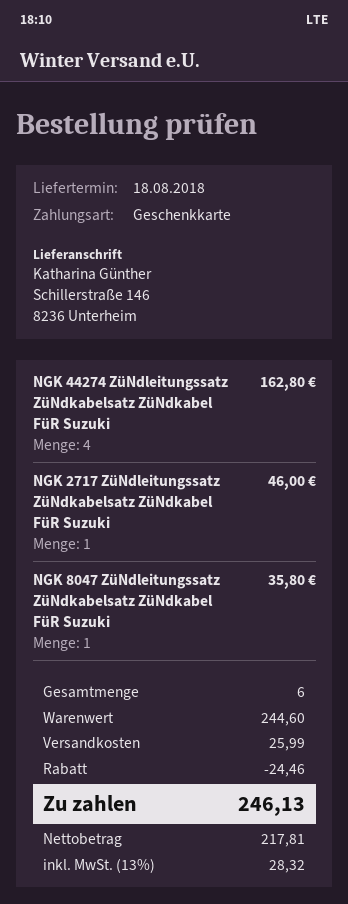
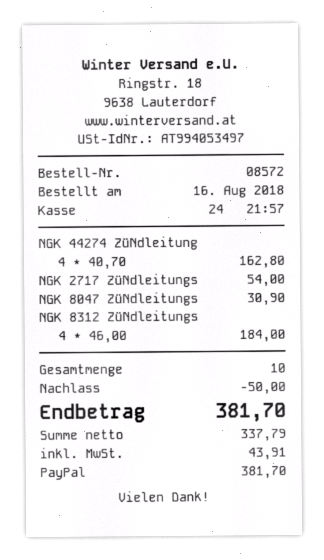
payment method: gift card -> PayPal
NGK 2717 ZüNdleitungssatz ZüNdkabelsatz ZüNdkabel FüR Suzuki: 1 for 46.00 -> 1 for 54.00
NGK 8047 ZüNdleitungssatz ZüNdkabelsatz ZüNdkabel FüR Suzuki: 1 for 35.80 -> 1 for 30.90
NGK 8312 ZüNdleitungs: none -> 4 for 184.00
total quantity: 6 -> 10
discount: 24.46 -> 50.00
shipping: 25.99 -> none
net: 217.81 -> 337.79
tax: 28.32 -> 43.91
total: 246.13 -> 381.70

